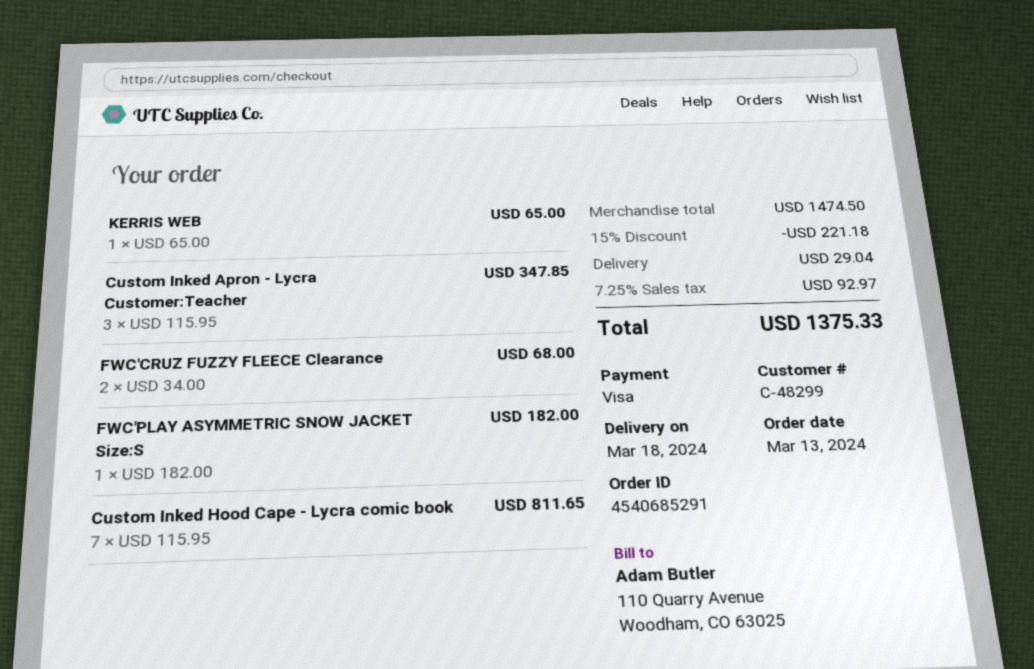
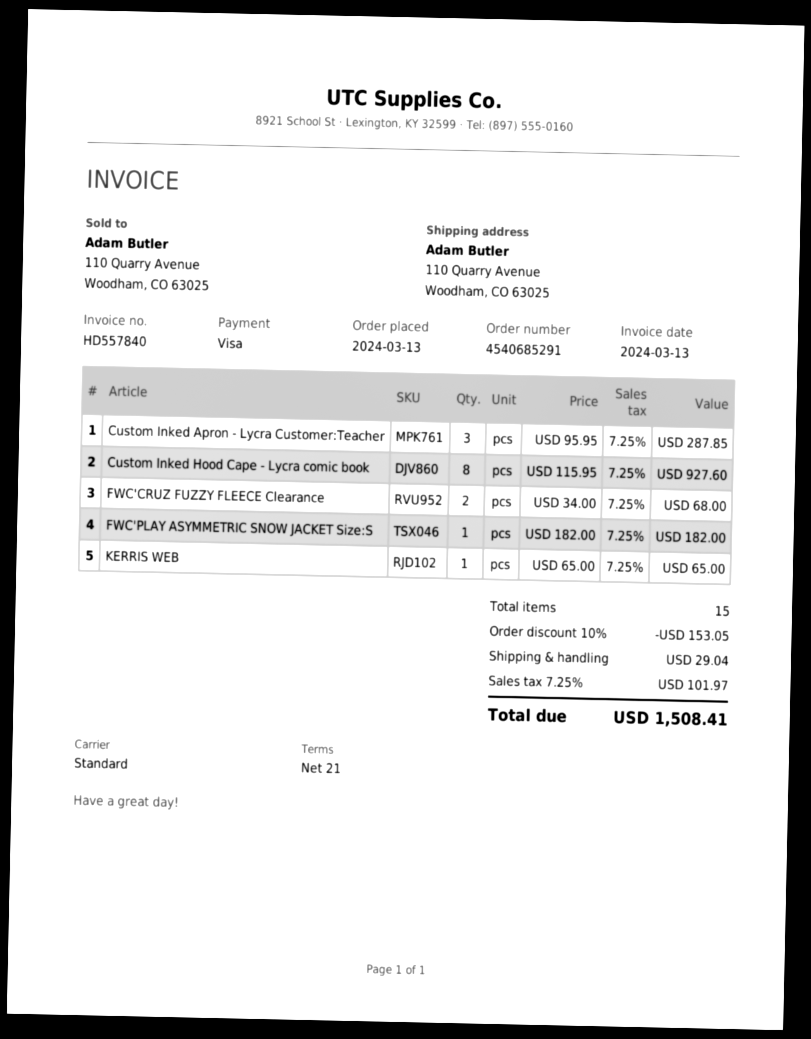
Custom Inked Apron - Lycra Customer:Teacher: 3 x 115.95 = 347.85 -> 3 x 95.95 = 287.85
Custom Inked Hood Cape - Lycra comic book: 7 x 115.95 = 811.65 -> 8 x 115.95 = 927.60
discount: 15% = 221.18 -> 10% = 153.05
tax: 7.25% = 92.97 -> 7.25% = 101.97
total: 1375.33 -> 1508.41

